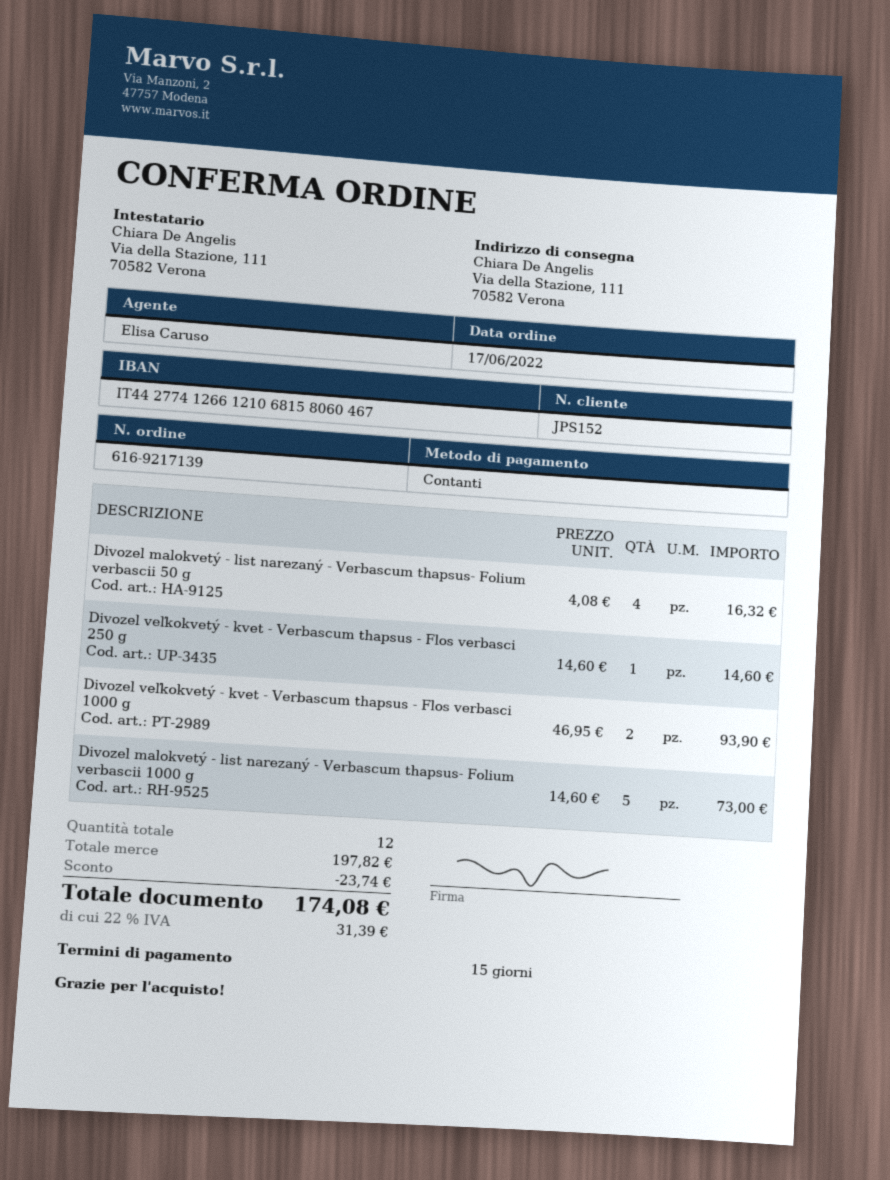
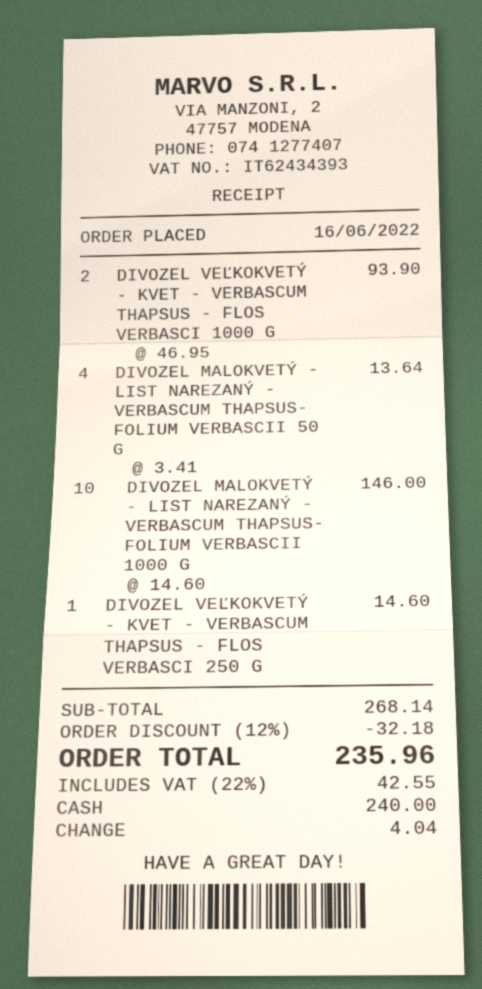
order date: 2022-06-17 -> 2022-06-16
Divozel malokvetý - list narezaný - Verbascum thapsus- Folium verbascii 50 g: 4 x 4.08 = 16.32 -> 4 x 3.41 = 13.64
Divozel malokvetý - list narezaný - Verbascum thapsus- Folium verbascii 1000 g: 5 x 14.60 = 73.00 -> 10 x 14.60 = 146.00
subtotal: 197.82 -> 268.14
discount: 23.74 -> 32.18
tax: 22% = 31.39 -> 22% = 42.55
total: 174.08 -> 235.96

